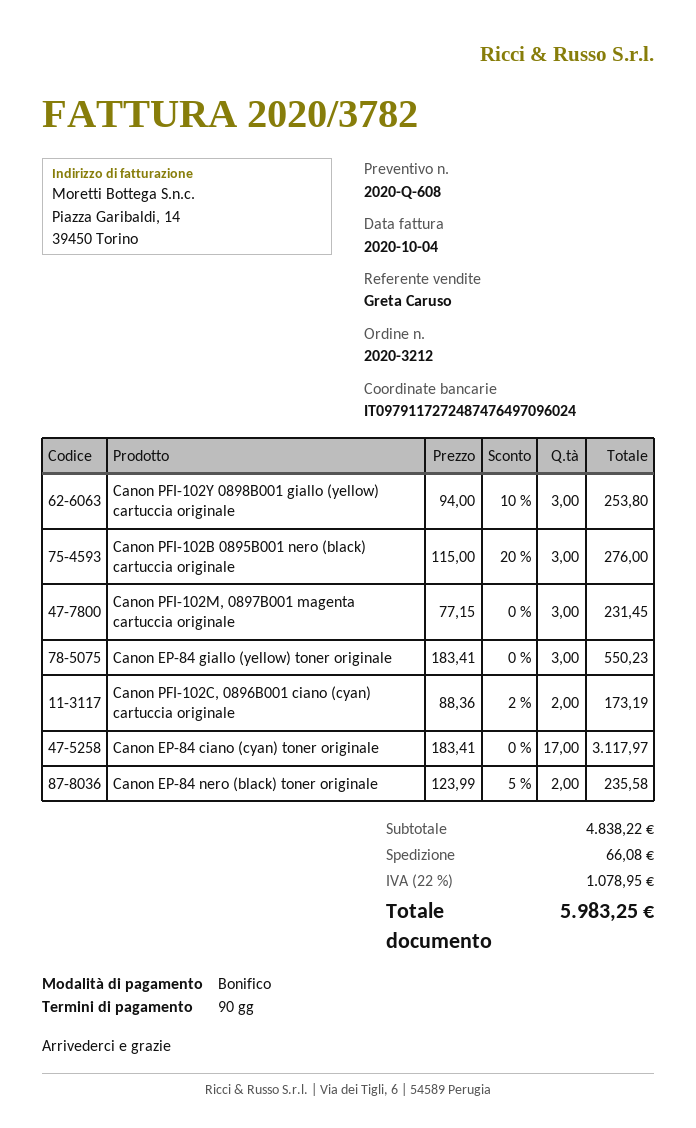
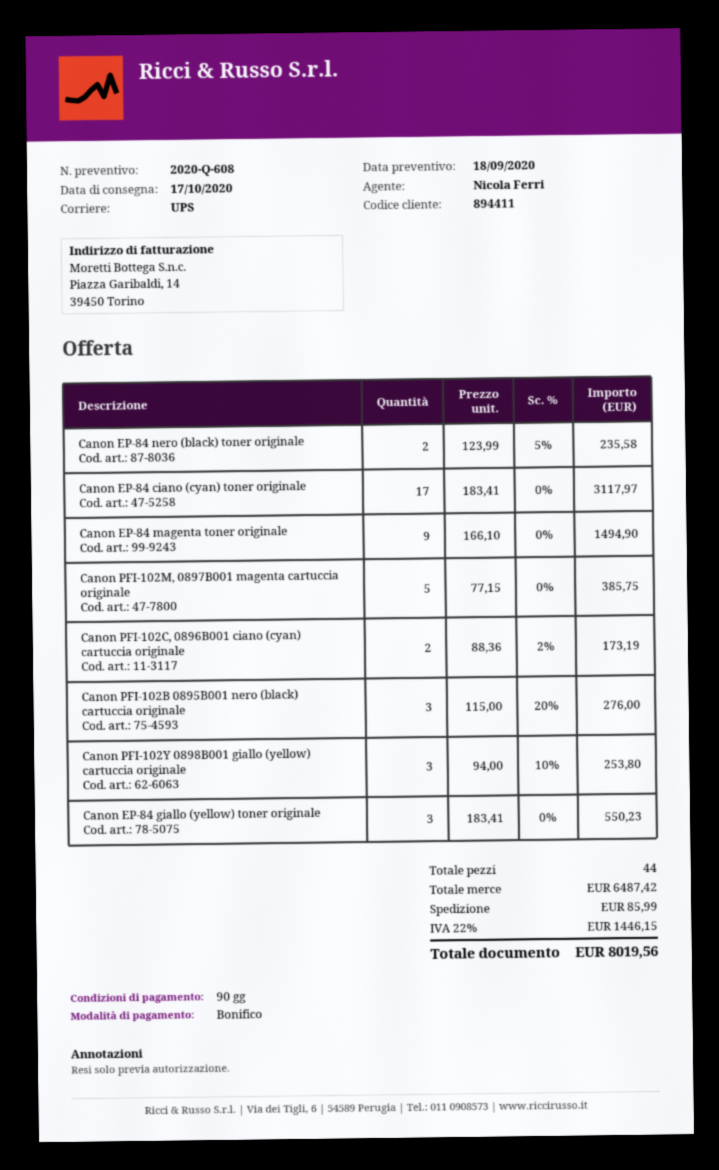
sales rep: Greta Caruso -> Nicola Ferri
Canon PFI-102M, 0897B001 magenta cartuccia originale: 3 x 77.15 = 231.45 -> 5 x 77.15 = 385.75
Canon EP-84 magenta toner originale: none -> 9 x 166.10 = 1494.90
subtotal: 4838.22 -> 6487.42
shipping: 66.08 -> 85.99
tax: 22% = 1078.95 -> 22% = 1446.15
total: 5983.25 -> 8019.56

